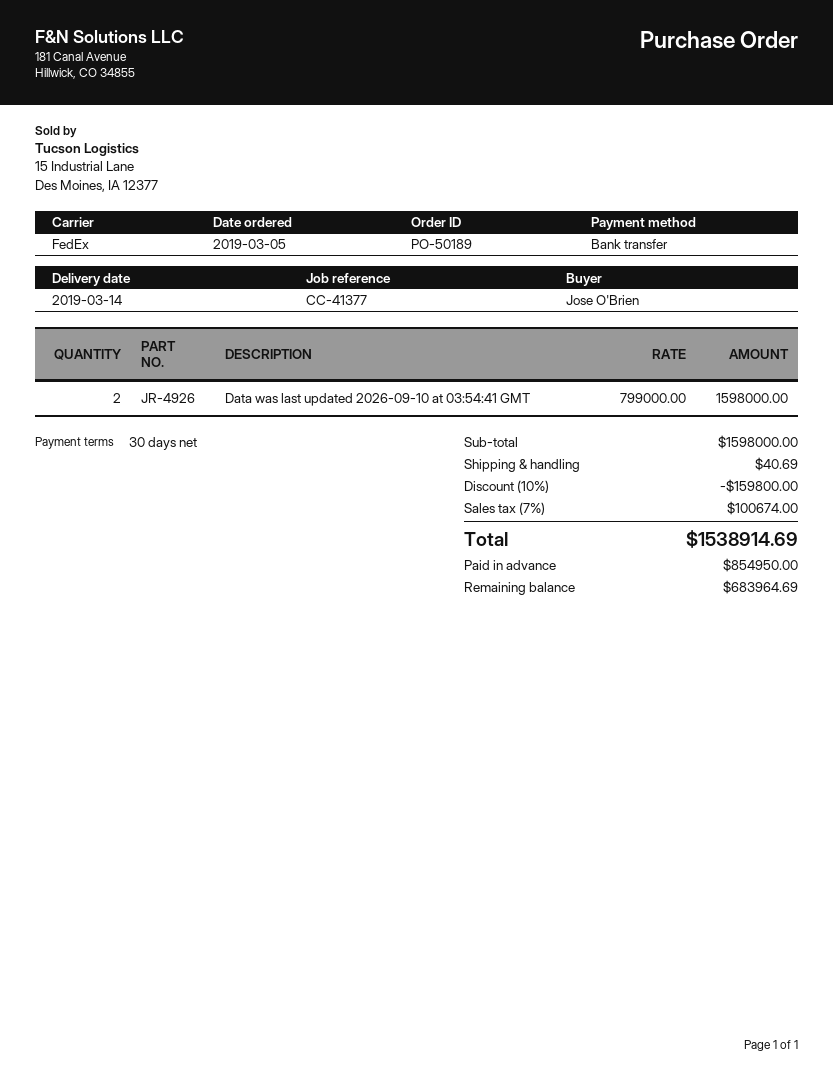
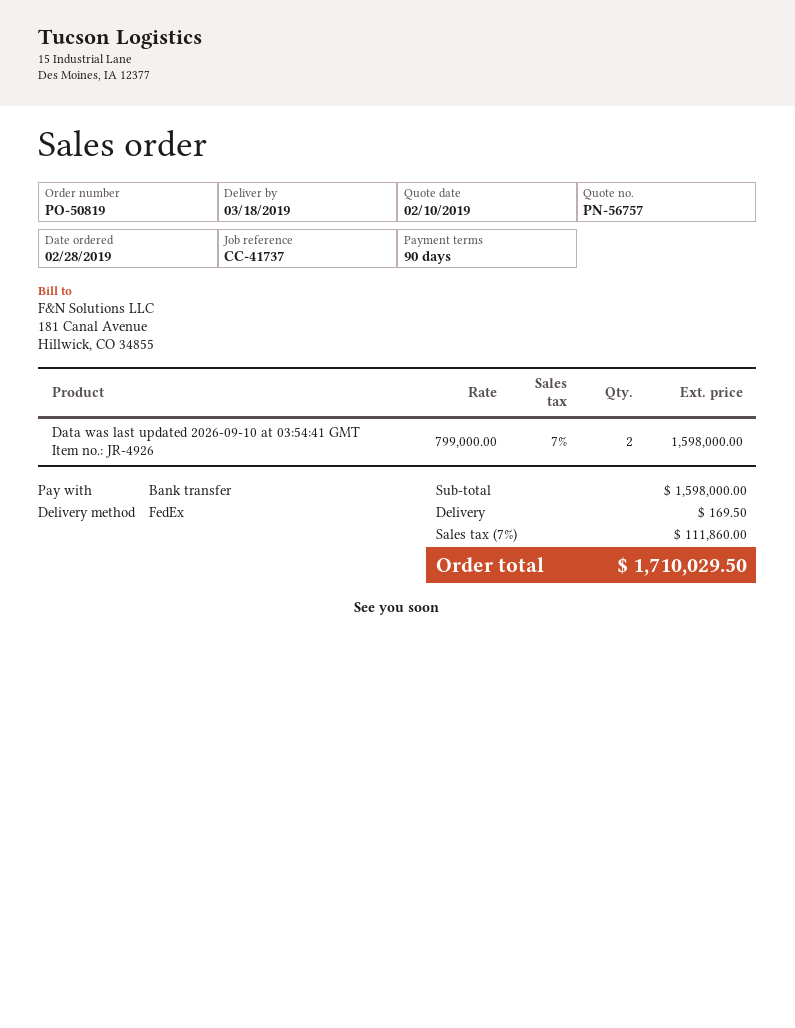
order number: PO-50189 -> PO-50819
order date: 2019-03-05 -> 2019-02-28
delivery date: 2019-03-14 -> 2019-03-18
payment terms: 30 days -> 90 days
reference: CC-41377 -> CC-41737
discount: 10% = 159800.00 -> none
shipping: 40.69 -> 169.50
tax: 7% = 100674.00 -> 7% = 111860.00
total: 1538914.69 -> 1710029.50

